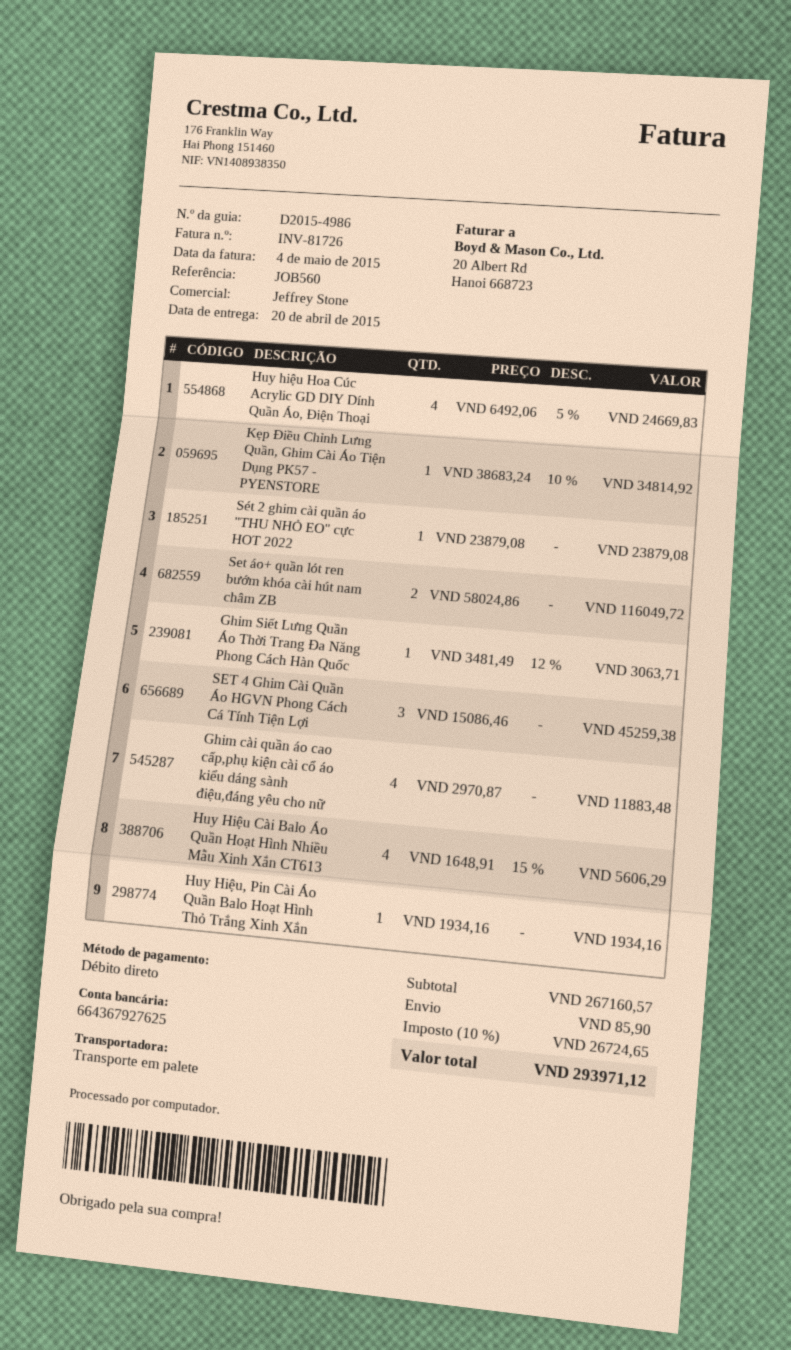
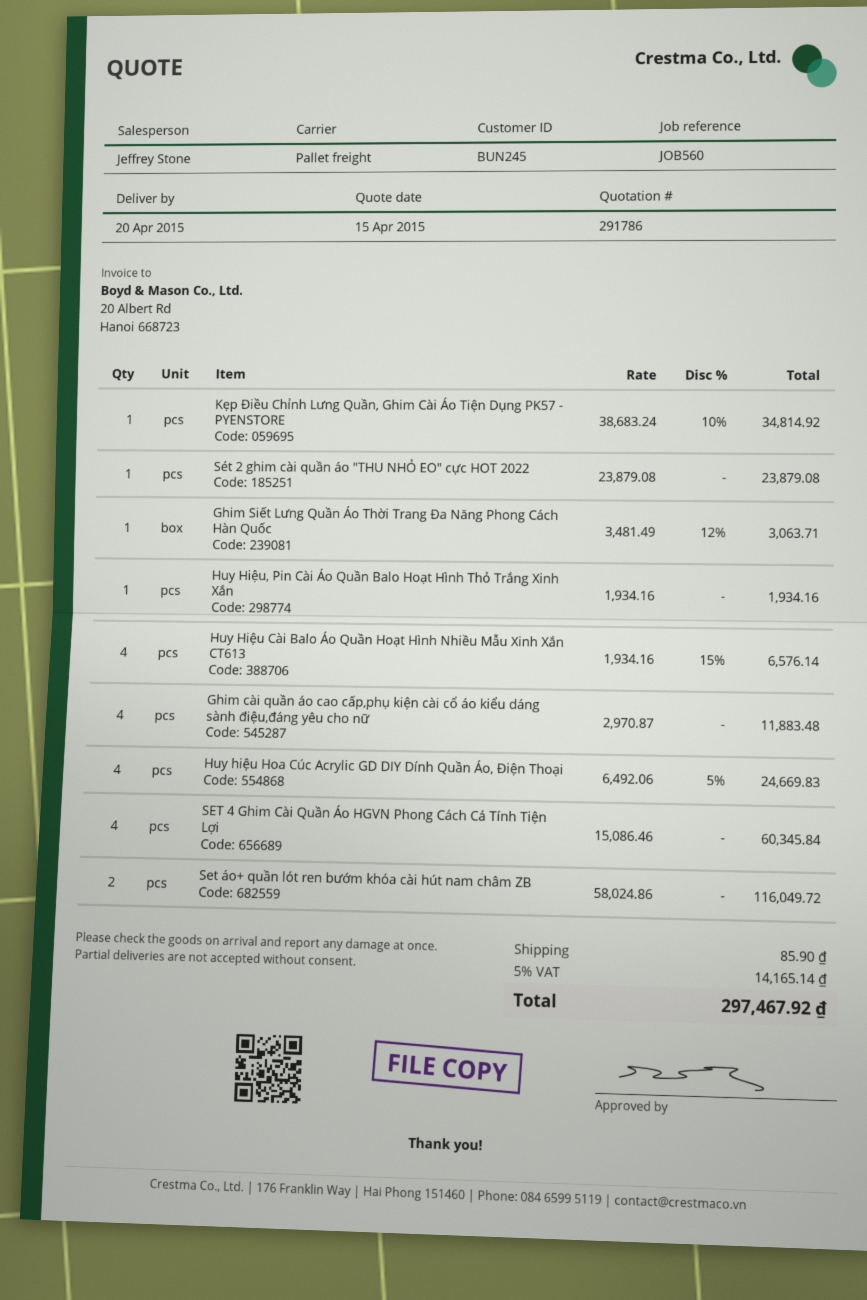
SET 4 Ghim Cài Quần Áo HGVN Phong Cách Cá Tính Tiện Lợi: 3 x 15086.46 = 45259.38 -> 4 x 15086.46 = 60345.84
Huy Hiệu Cài Balo Áo Quần Hoạt Hình Nhiều Mẫu Xinh Xắn CT613: 4 x 1648.91 - 15% = 5606.29 -> 4 x 1934.16 - 15% = 6576.14
tax: 10% = 26724.65 -> 5% = 14165.14
total: 293971.12 -> 297467.92

